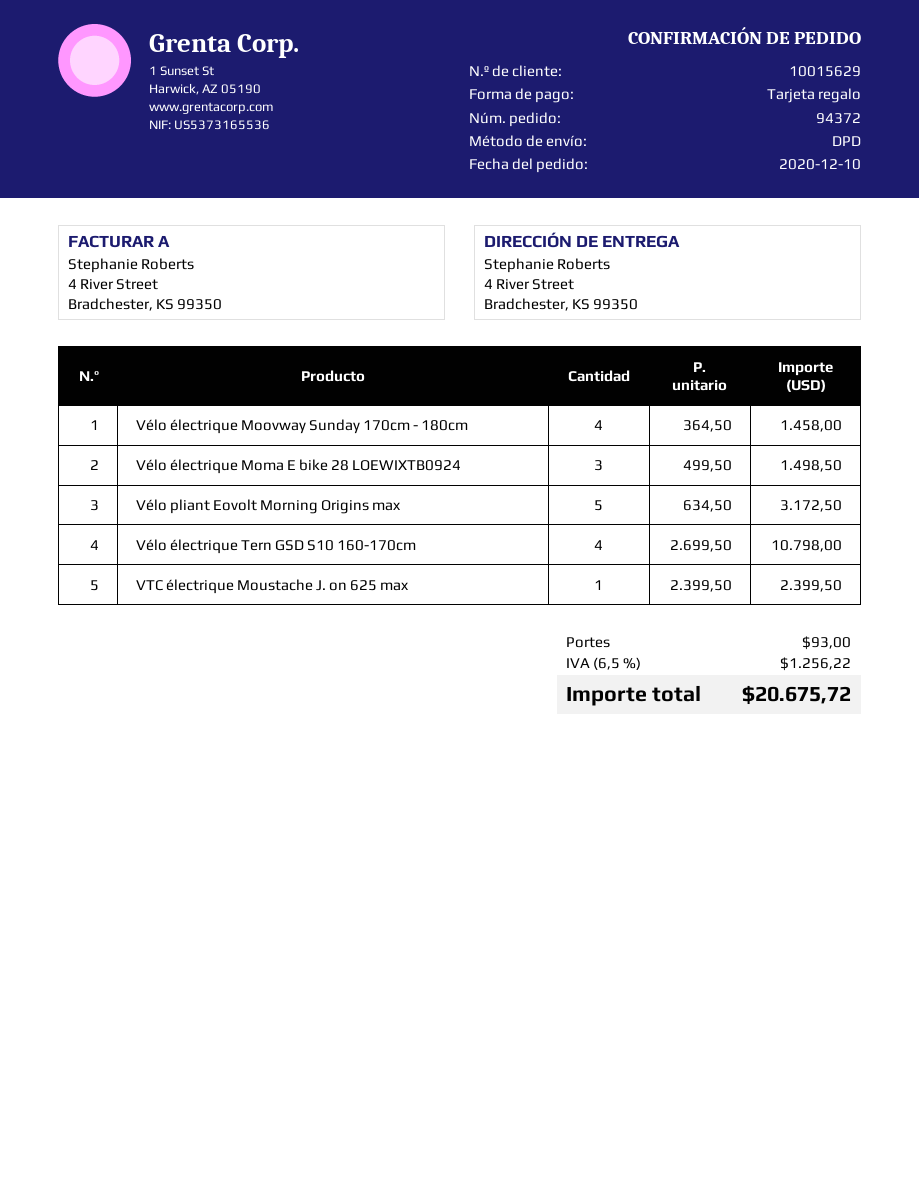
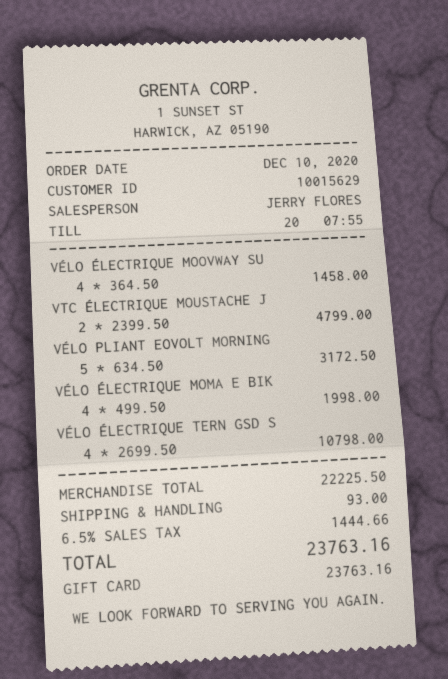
Vélo électrique Moma E bike 28 LOEWIXTB0924: 3 x 499.50 = 1498.50 -> 4 x 499.50 = 1998.00
VTC électrique Moustache J. on 625 max: 1 x 2399.50 = 2399.50 -> 2 x 2399.50 = 4799.00
tax: 6.5% = 1256.22 -> 6.5% = 1444.66
total: 20675.72 -> 23763.16

